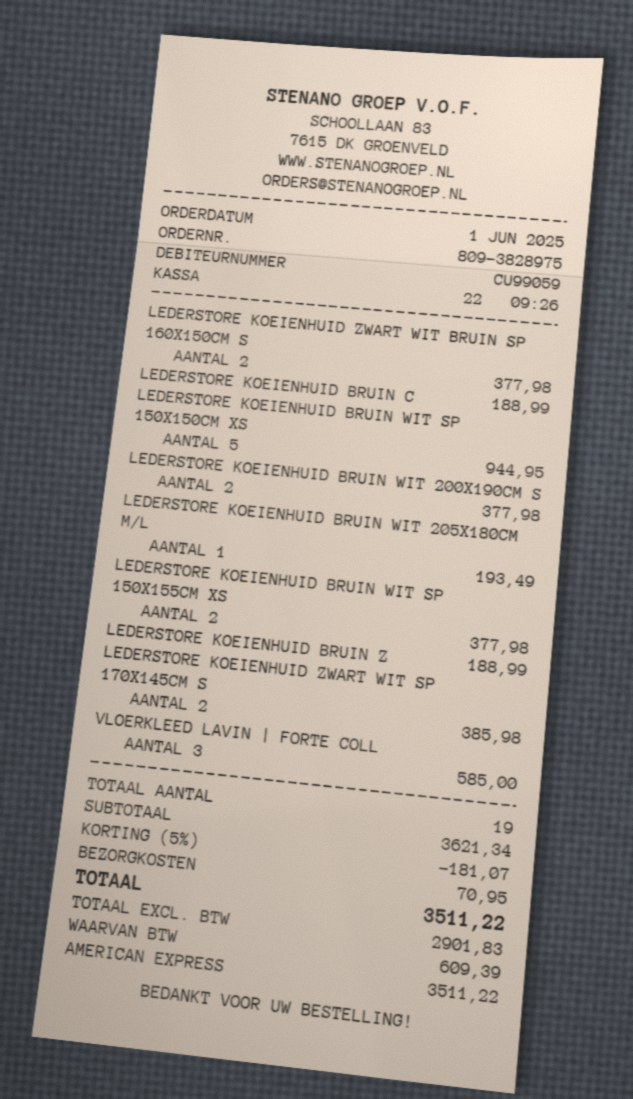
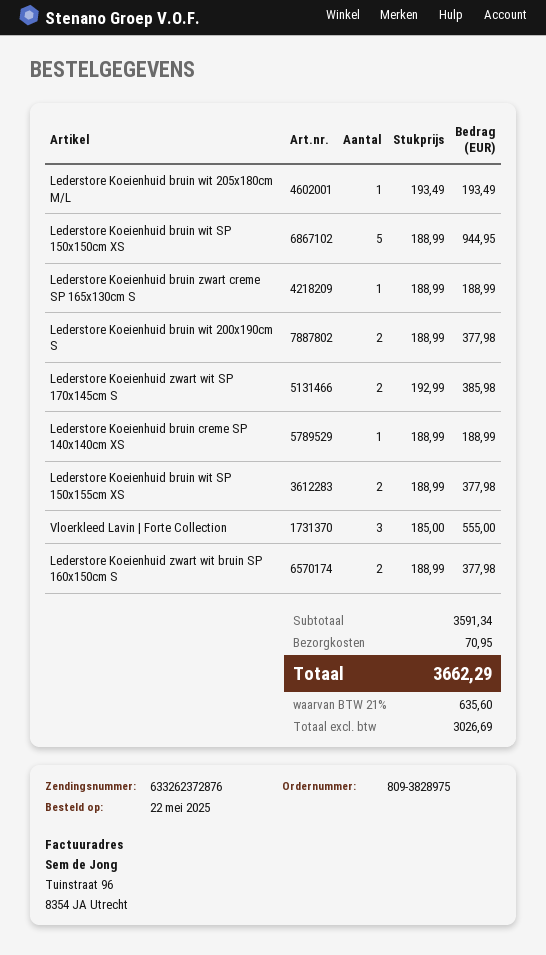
order date: 2025-06-01 -> 2025-05-22
VLOERKLEED LAVIN | FORTE COLL: 3 for 585.00 -> 3 for 555.00
subtotal: 3621.34 -> 3591.34
discount: 5% = 181.07 -> none
net: 2901.83 -> 3026.69
tax: 609.39 -> 635.60
total: 3511.22 -> 3662.29

